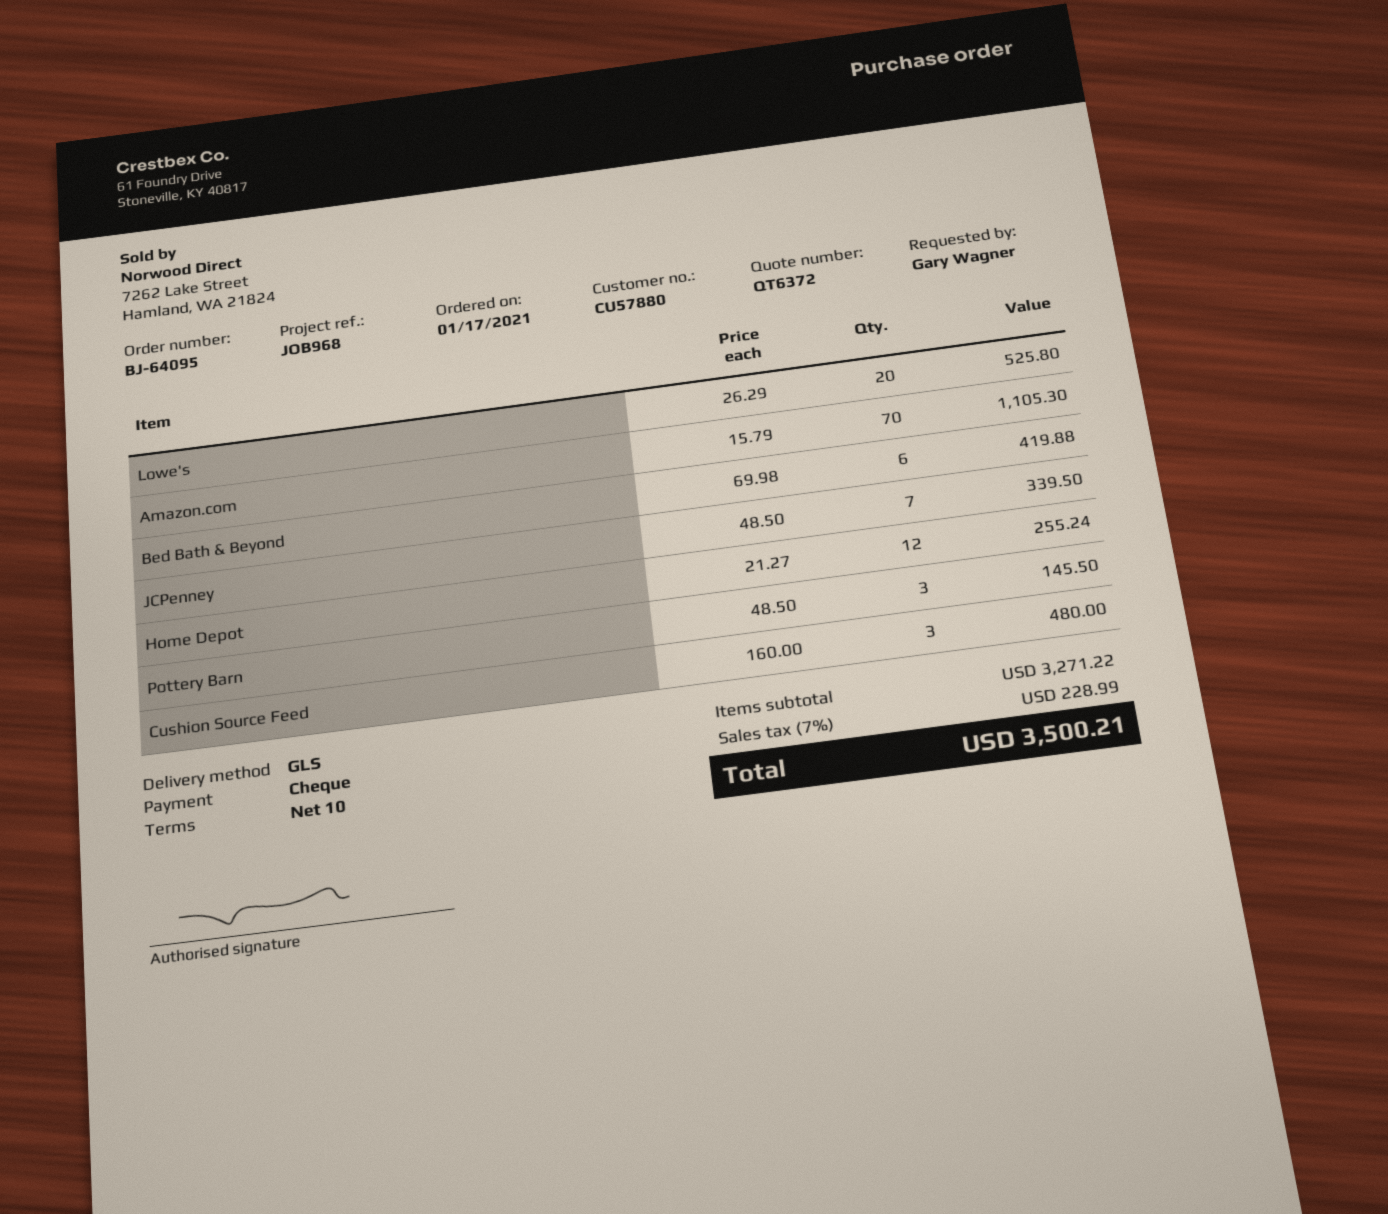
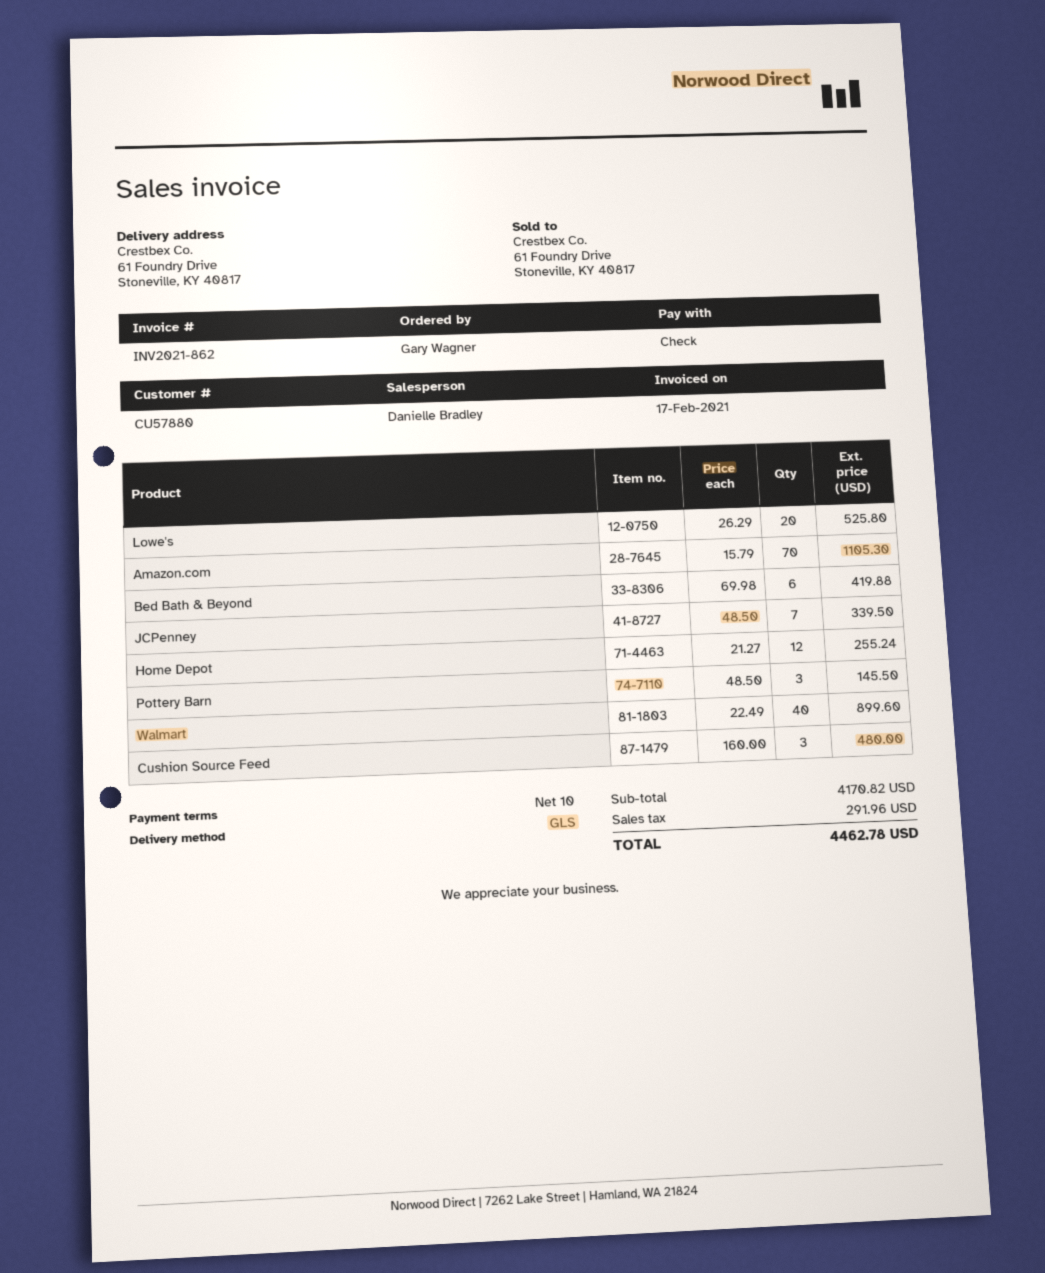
Walmart: none -> 40 x 22.49 = 899.60
subtotal: 3271.22 -> 4170.82
tax: 228.99 -> 291.96
total: 3500.21 -> 4462.78

